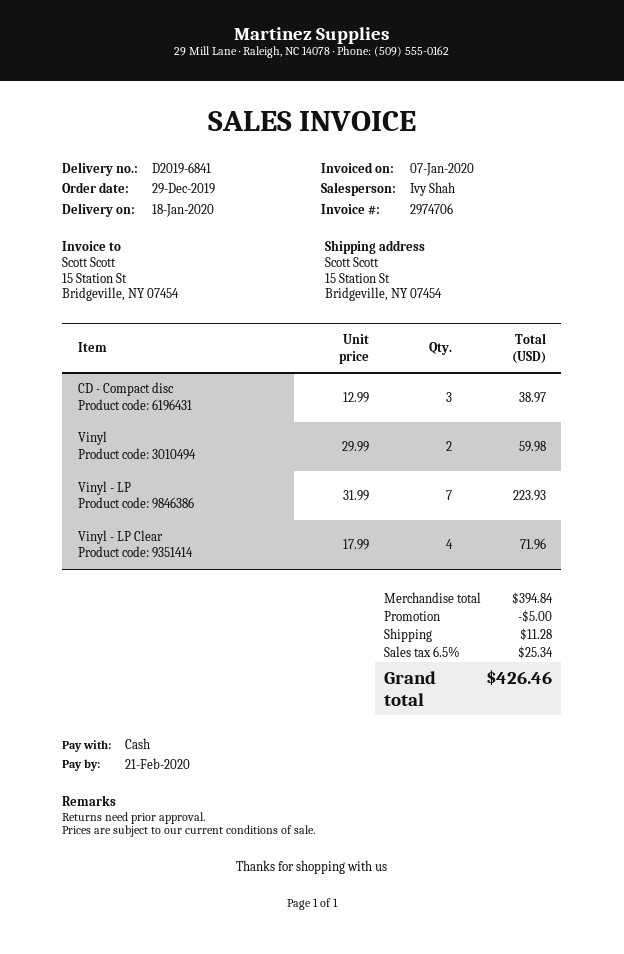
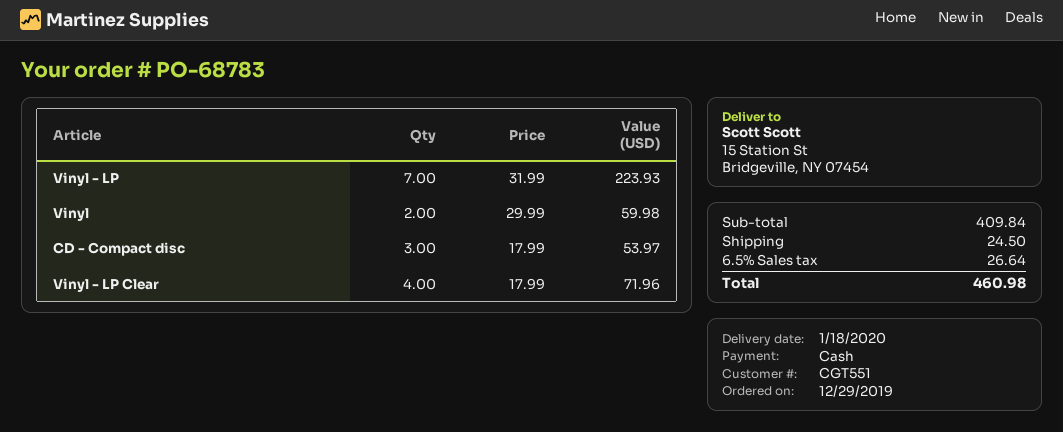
CD - Compact disc: 3 x 12.99 = 38.97 -> 3 x 17.99 = 53.97
subtotal: 394.84 -> 409.84
discount: 5.00 -> none
shipping: 11.28 -> 24.50
tax: 6.5% = 25.34 -> 6.5% = 26.64
total: 426.46 -> 460.98

